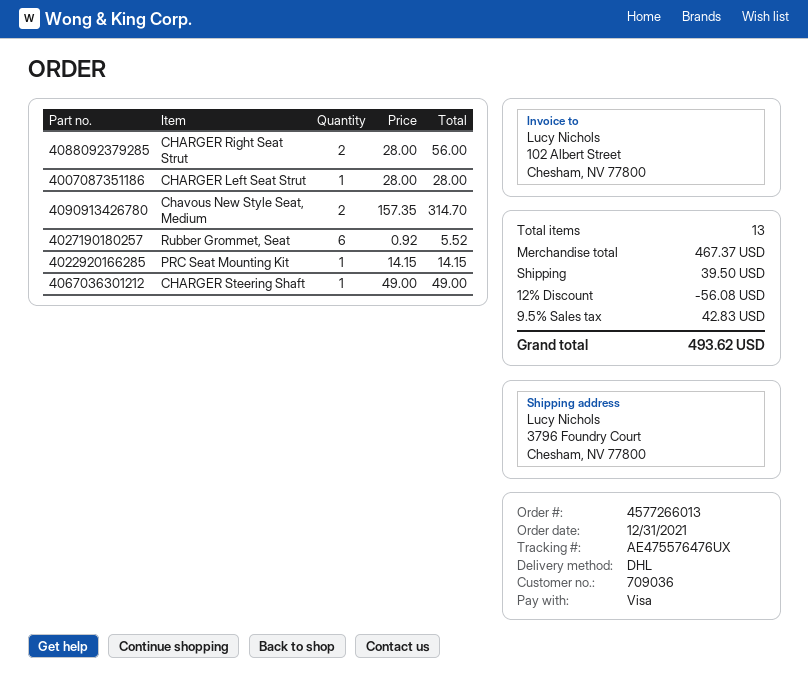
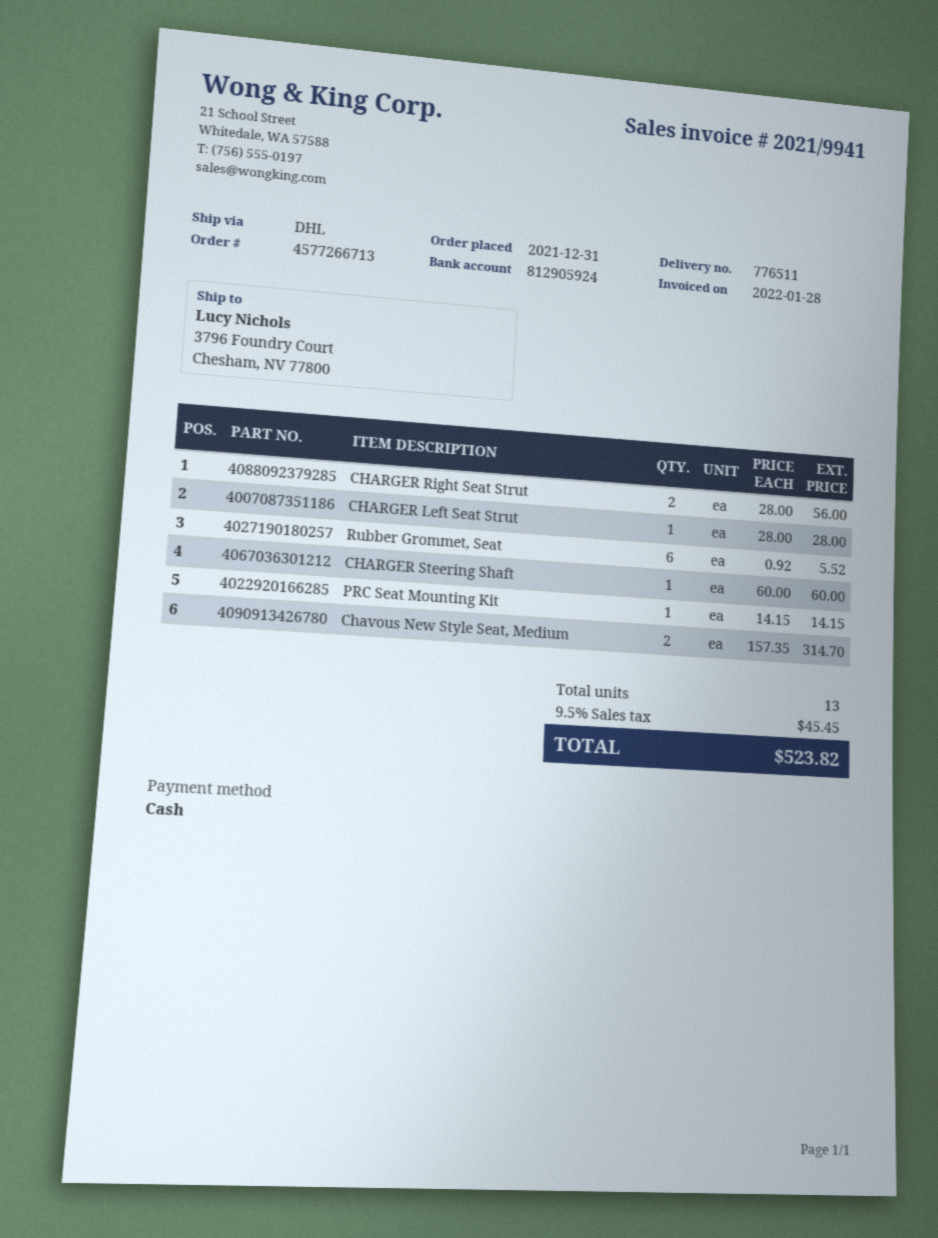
order number: 4577266013 -> 4577266713
payment method: Visa -> cash
CHARGER Steering Shaft: 1 x 49.00 = 49.00 -> 1 x 60.00 = 60.00
discount: 12% = 56.08 -> none
shipping: 39.50 -> none
tax: 9.5% = 42.83 -> 9.5% = 45.45
total: 493.62 -> 523.82

